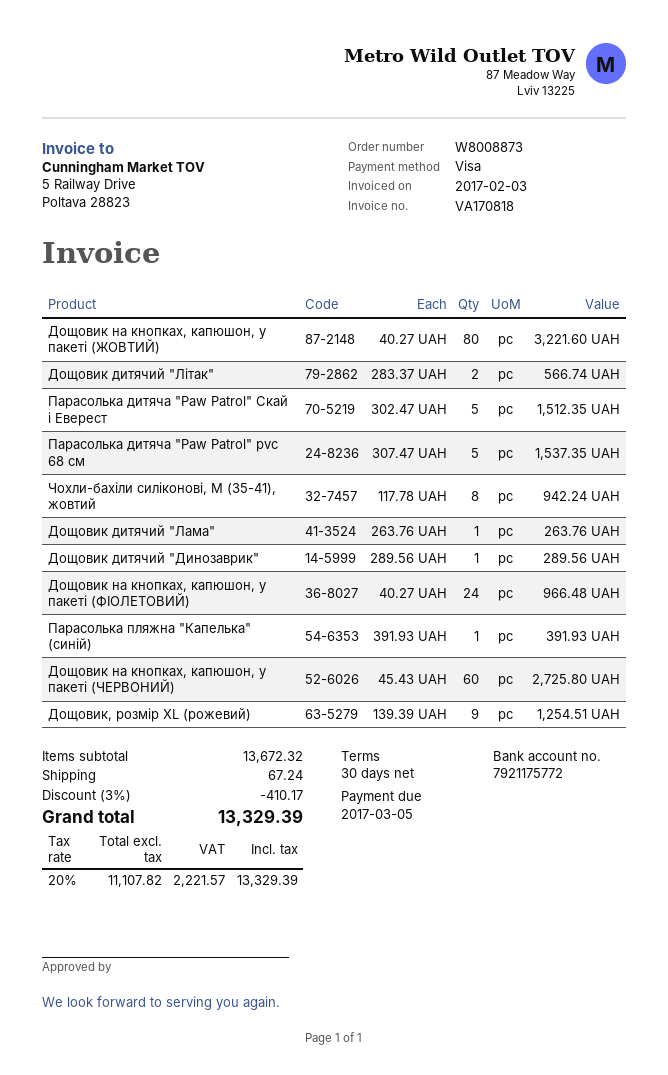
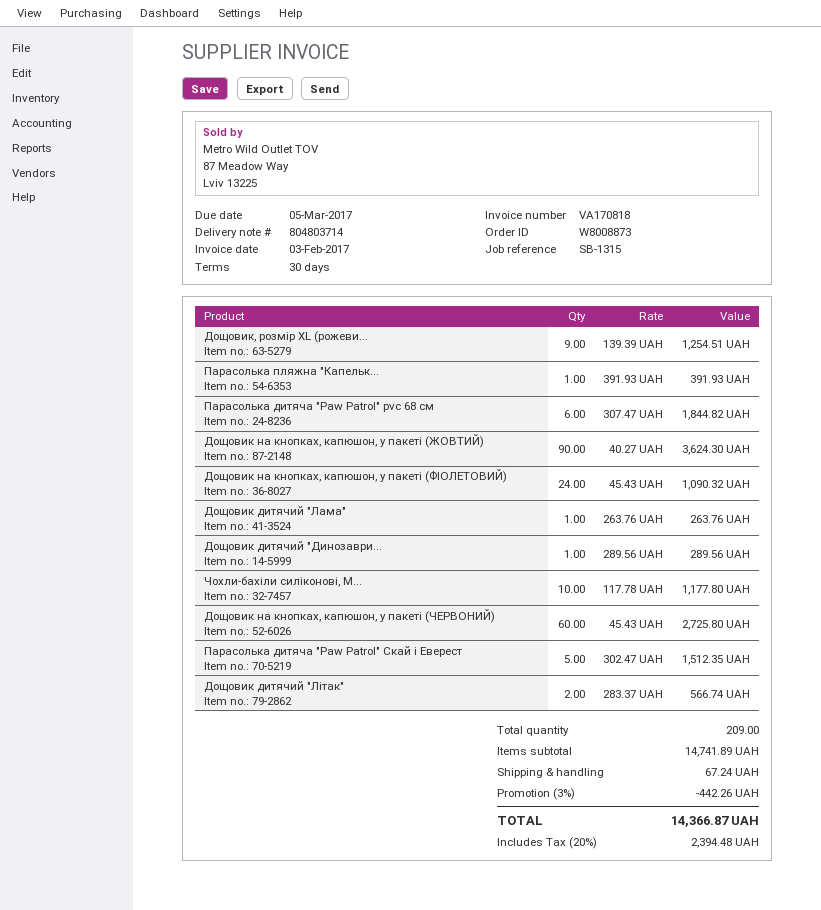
Дощовик на кнопках, капюшон, у пакеті (ЖОВТИЙ): 80 x 40.27 = 3221.60 -> 90 x 40.27 = 3624.30
Парасолька дитяча "Paw Patrol" pvc 68 см: 5 x 307.47 = 1537.35 -> 6 x 307.47 = 1844.82
Чохли-бахіли силіконові, М (35-41), жовтий: 8 x 117.78 = 942.24 -> 10 x 117.78 = 1177.80
Дощовик на кнопках, капюшон, у пакеті (ФІОЛЕТОВИЙ): 24 x 40.27 = 966.48 -> 24 x 45.43 = 1090.32
subtotal: 13672.32 -> 14741.89
discount: 3% = 410.17 -> 3% = 442.26
tax: 20% = 2221.57 -> 20% = 2394.48
total: 13329.39 -> 14366.87

